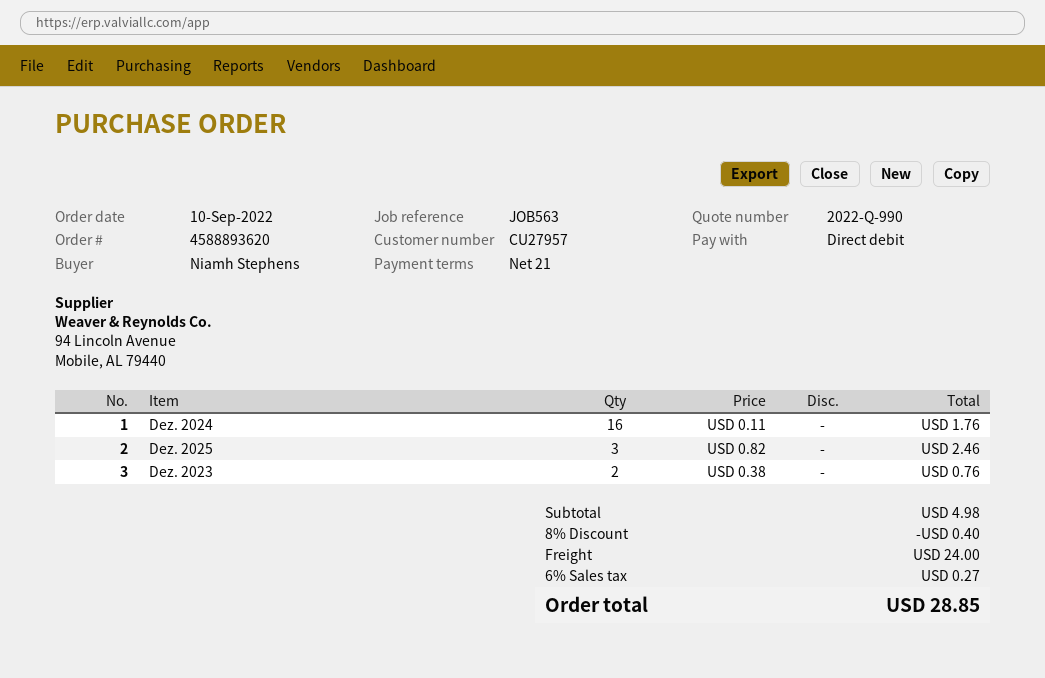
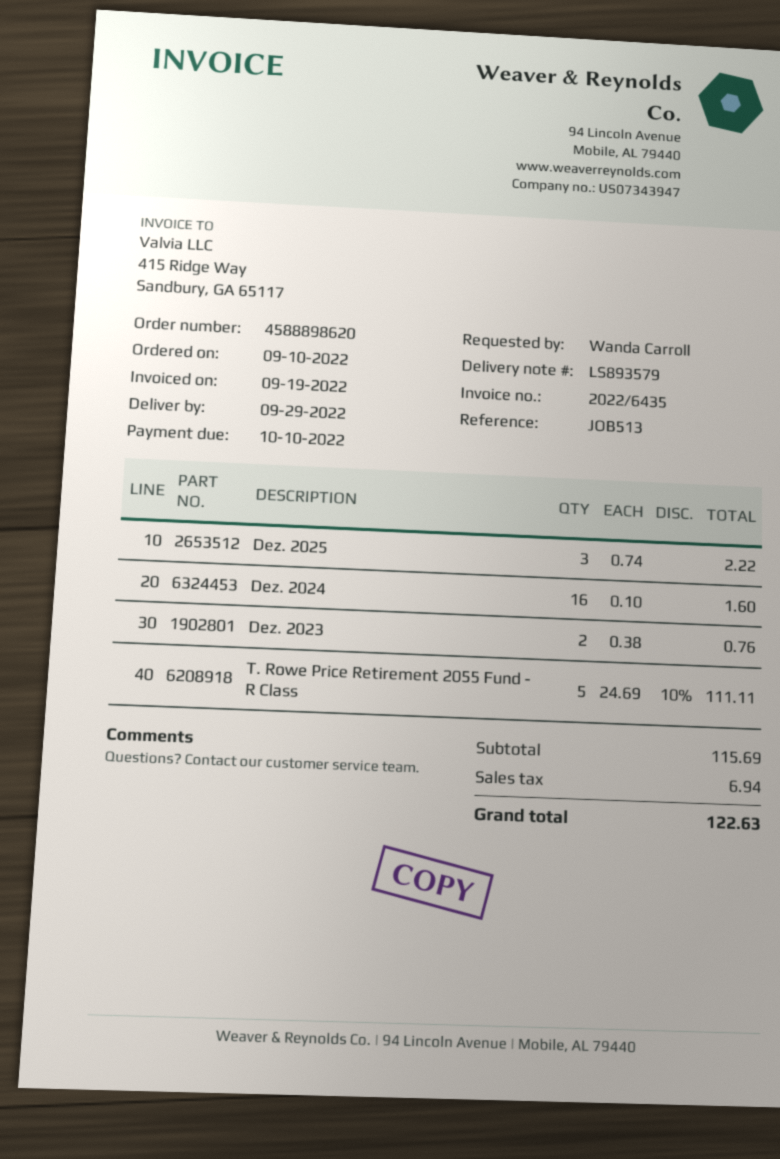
order number: 4588893620 -> 4588898620
reference: JOB563 -> JOB513
ordered by: Niamh Stephens -> Wanda Carroll
Dez. 2024: 16 x 0.11 = 1.76 -> 16 x 0.10 = 1.60
Dez. 2025: 3 x 0.82 = 2.46 -> 3 x 0.74 = 2.22
T. Rowe Price Retirement 2055 Fund - R Class: none -> 5 x 24.69 - 10% = 111.11
subtotal: 4.98 -> 115.69
discount: 8% = 0.40 -> none
shipping: 24.00 -> none
tax: 0.27 -> 6.94
total: 28.85 -> 122.63

